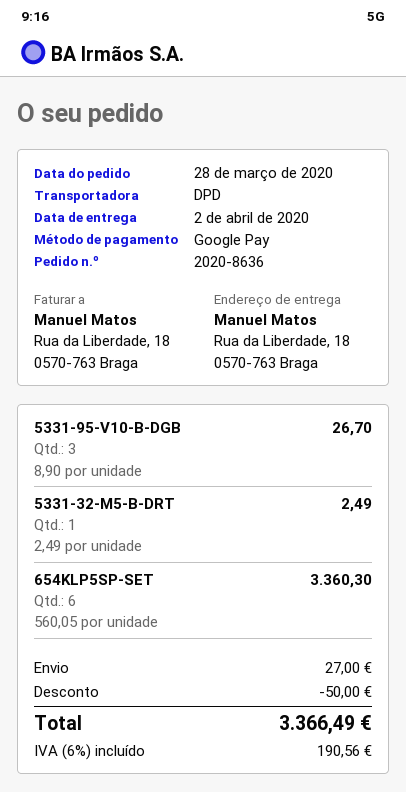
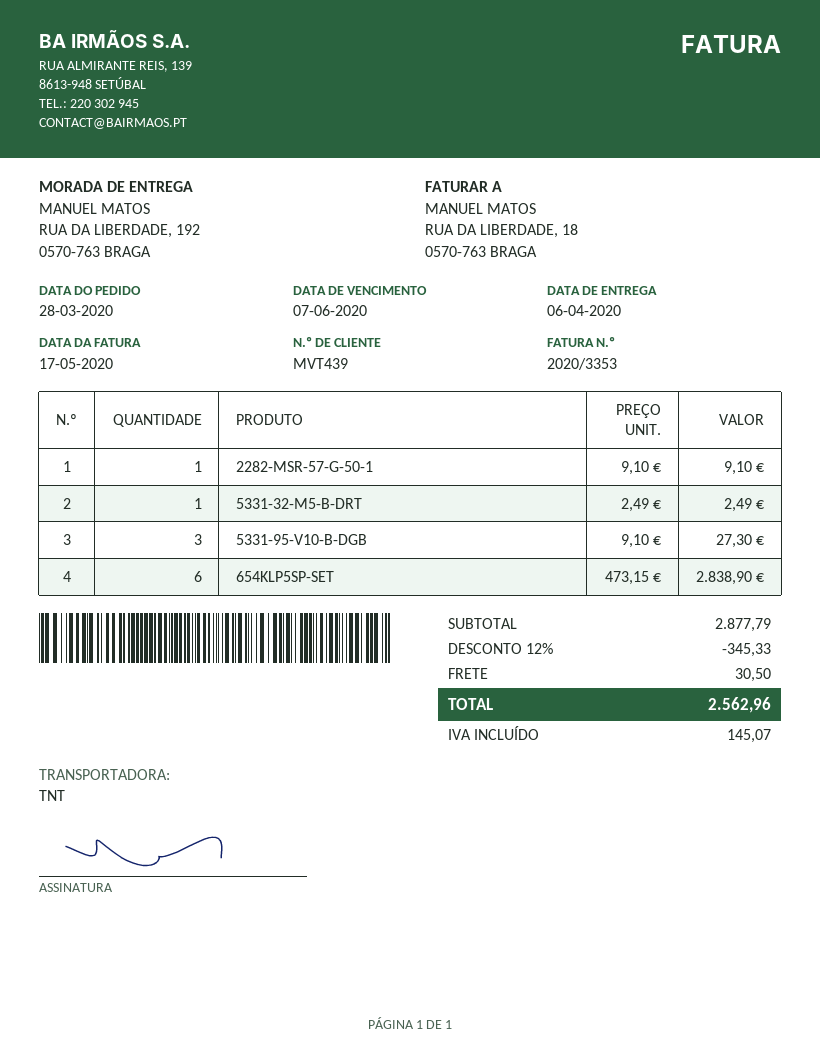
delivery date: 2020-04-02 -> 2020-04-06
shipping method: DPD -> TNT
ship to: Rua da Liberdade, 18, 0570-763 Braga -> RUA DA LIBERDADE, 192, 0570-763 BRAGA
5331-95-V10-B-DGB: 3 x 8.90 = 26.70 -> 3 x 9.10 = 27.30
654KLP5SP-SET: 6 x 560.05 = 3360.30 -> 6 x 473.15 = 2838.90
2282-MSR-57-G-50-1: none -> 1 x 9.10 = 9.10
discount: 50.00 -> 345.33
shipping: 27.00 -> 30.50
tax: 190.56 -> 145.07
total: 3366.49 -> 2562.96

